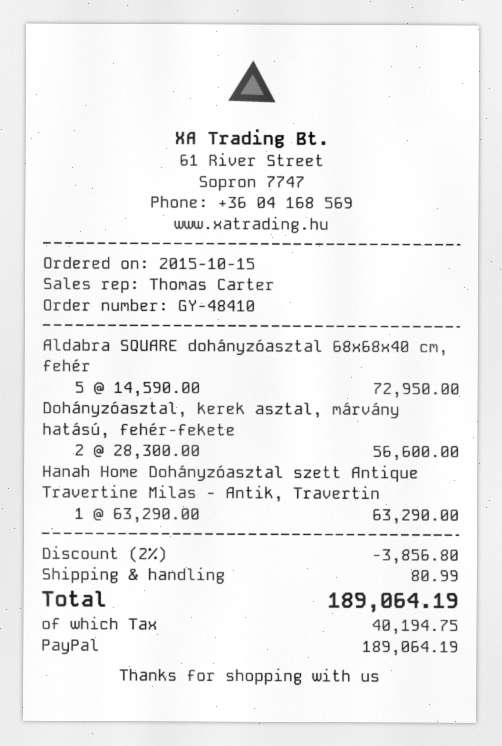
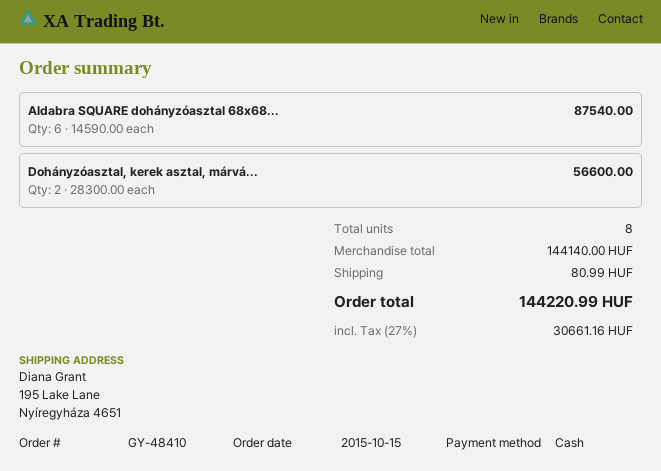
payment method: PayPal -> cash
Aldabra SQUARE dohányzóasztal 68x68x40 cm, fehér: 5 x 14590.00 = 72950.00 -> 6 x 14590.00 = 87540.00
Hanah Home Dohányzóasztal szett Antique Travertine Milas - Antik, Travertin: 1 x 63290.00 = 63290.00 -> none
discount: 2% = 3856.80 -> none
tax: 40194.75 -> 30661.16
total: 189064.19 -> 144220.99

